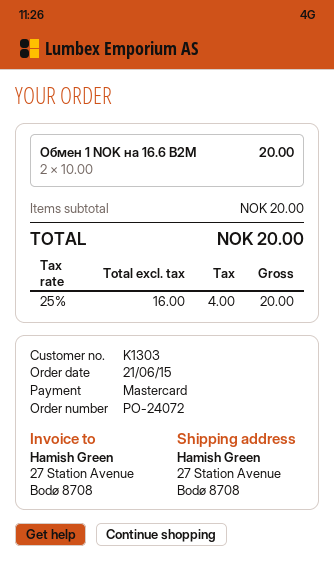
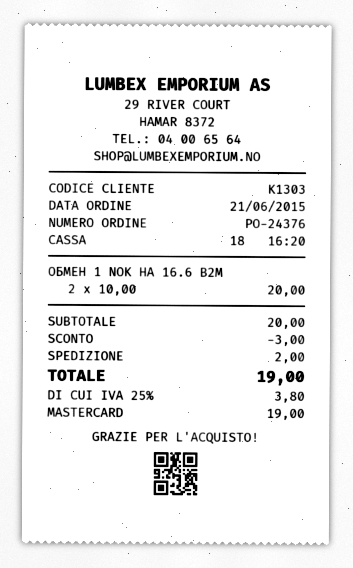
order number: PO-24072 -> PO-24376
discount: none -> 3.00
shipping: none -> 2.00
tax: 25% = 4.00 -> 25% = 3.80
total: 20.00 -> 19.00

